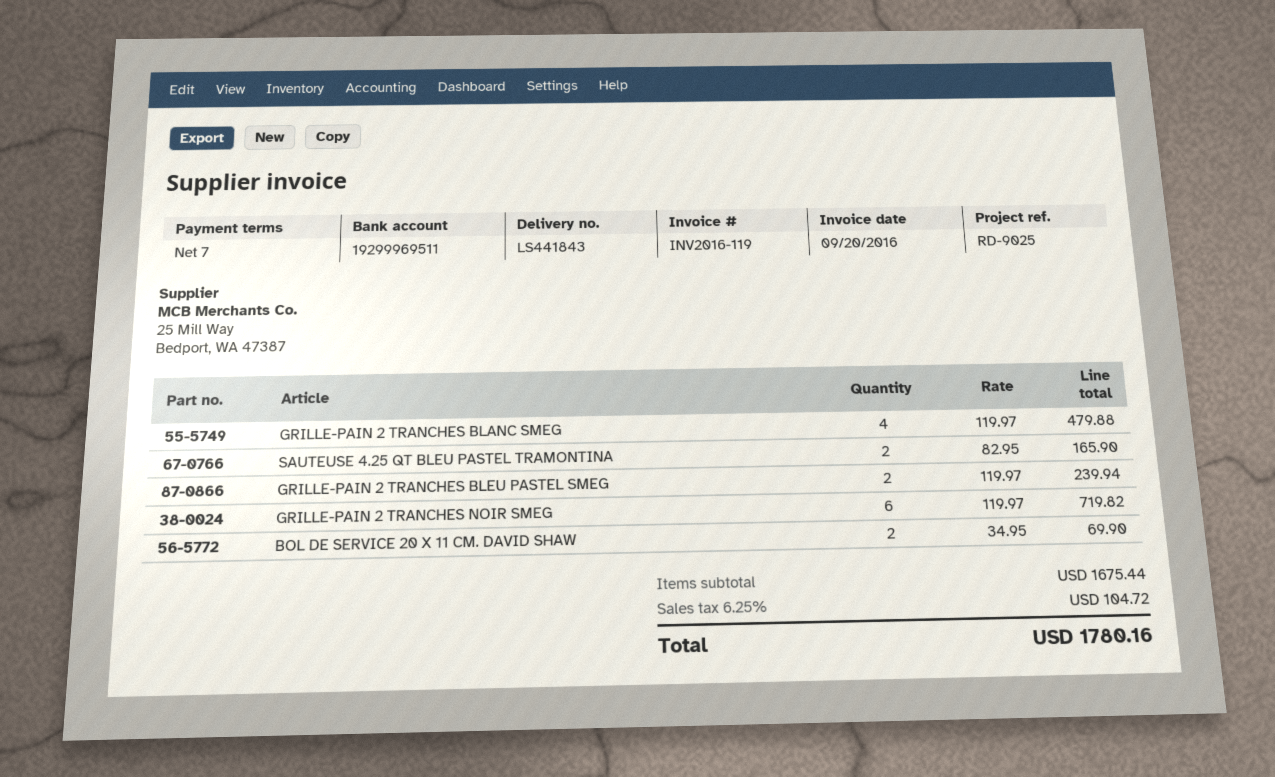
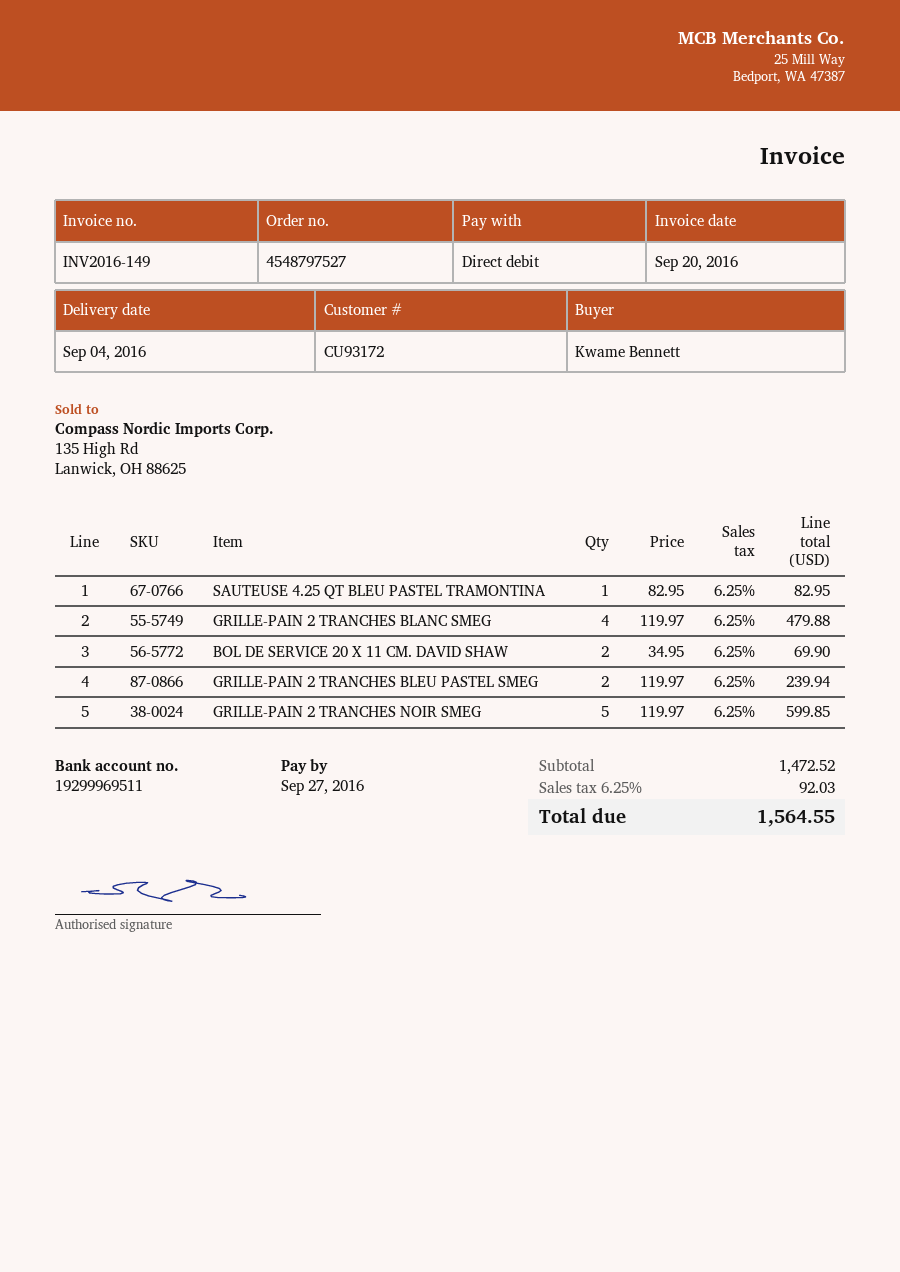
invoice number: INV2016-119 -> INV2016-149
SAUTEUSE 4.25 QT BLEU PASTEL TRAMONTINA: 2 x 82.95 = 165.90 -> 1 x 82.95 = 82.95
GRILLE-PAIN 2 TRANCHES NOIR SMEG: 6 x 119.97 = 719.82 -> 5 x 119.97 = 599.85
subtotal: 1675.44 -> 1472.52
tax: 6.25% = 104.72 -> 6.25% = 92.03
total: 1780.16 -> 1564.55

